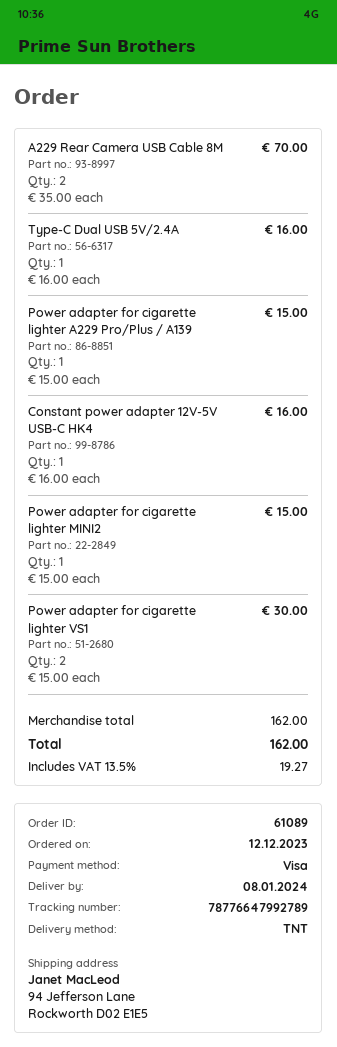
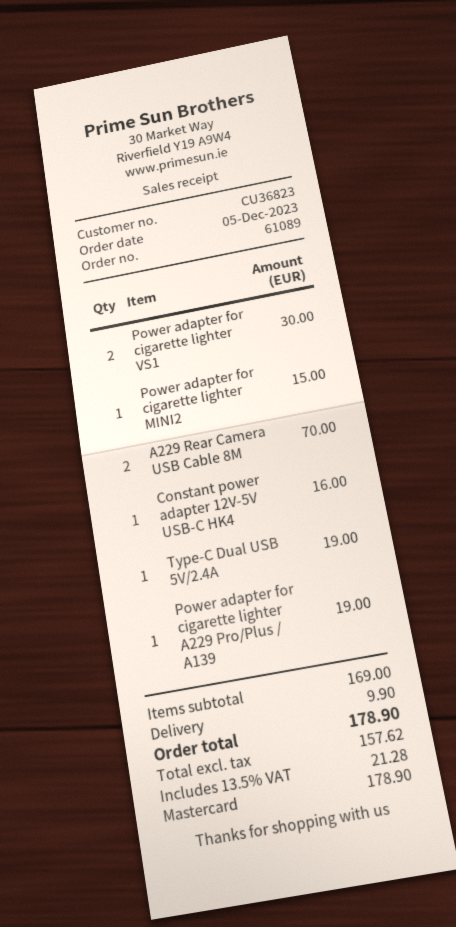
order date: 2023-12-12 -> 2023-12-05
payment method: Visa -> Mastercard
Type-C Dual USB 5V/2.4A: 1 for 16.00 -> 1 for 19.00
Power adapter for cigarette lighter A229 Pro/Plus / A139: 1 for 15.00 -> 1 for 19.00
subtotal: 162.00 -> 169.00
shipping: none -> 9.90
tax: 13.5% = 19.27 -> 13.5% = 21.28
total: 162.00 -> 178.90

